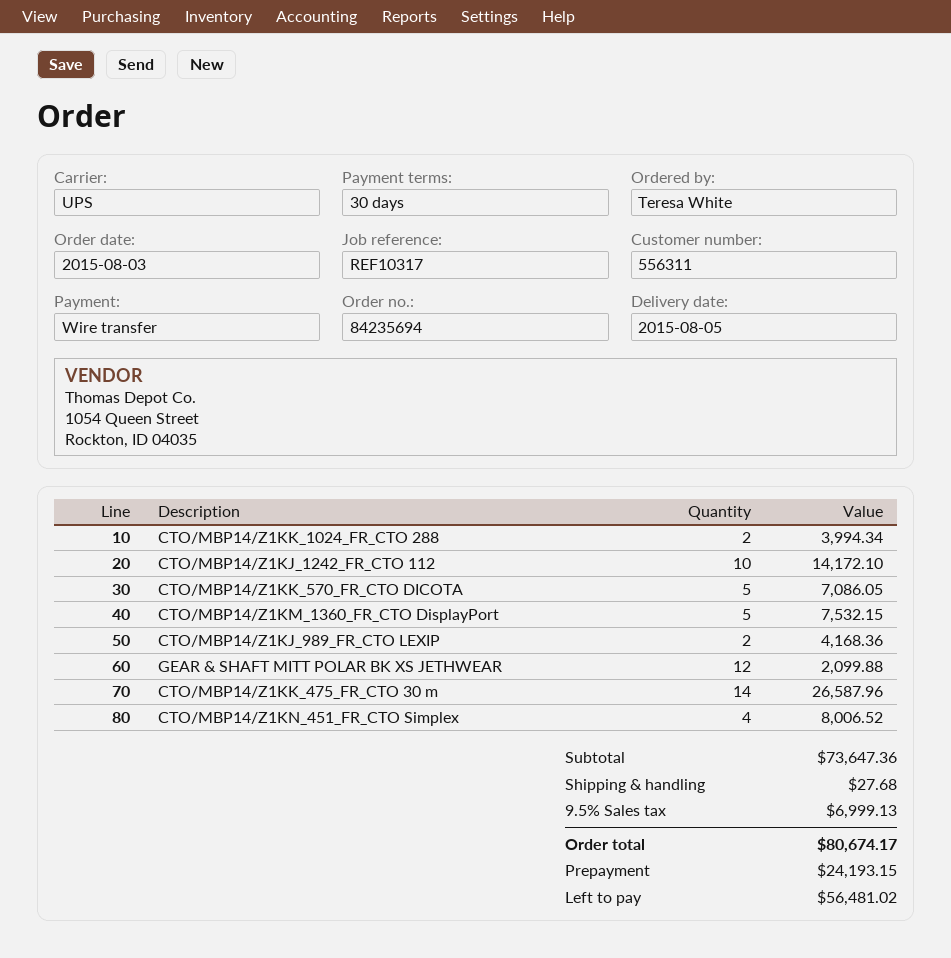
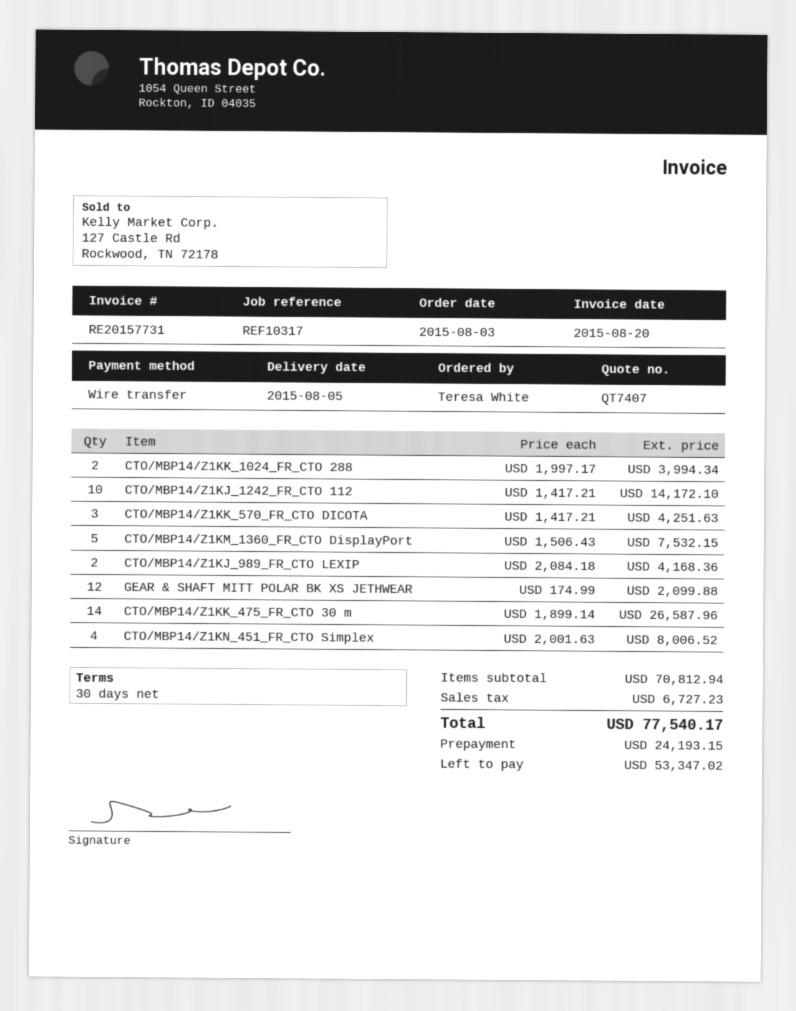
CTO/MBP14/Z1KK_570_FR_CTO DICOTA: 5 for 7086.05 -> 3 for 4251.63
subtotal: 73647.36 -> 70812.94
shipping: 27.68 -> none
tax: 6999.13 -> 6727.23
total: 80674.17 -> 77540.17
balance: 56481.02 -> 53347.02

